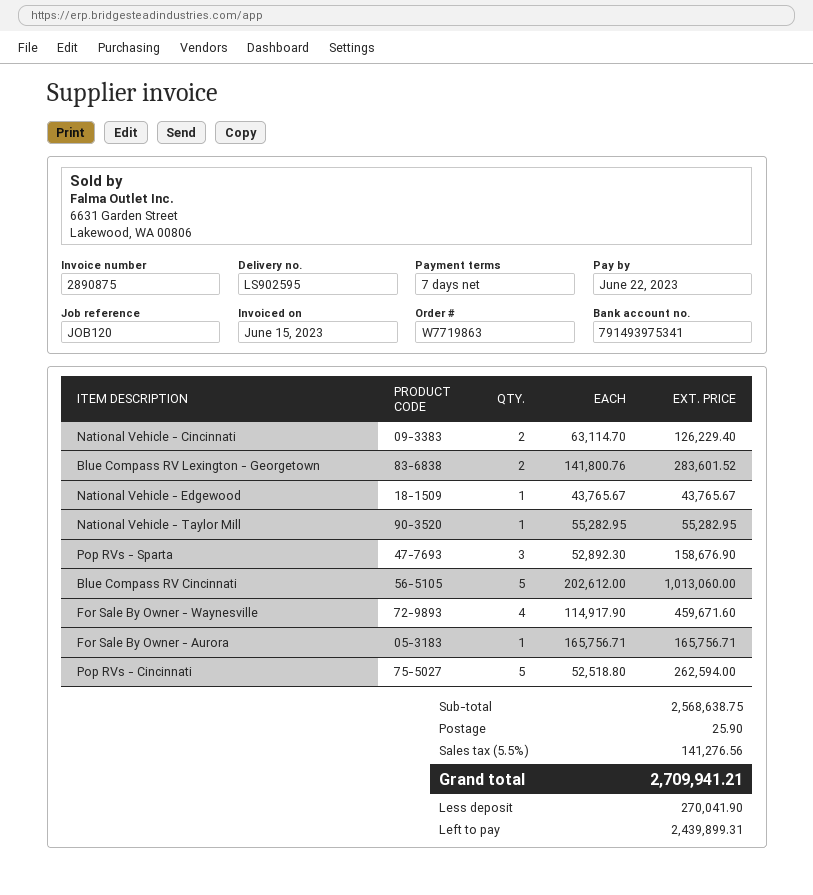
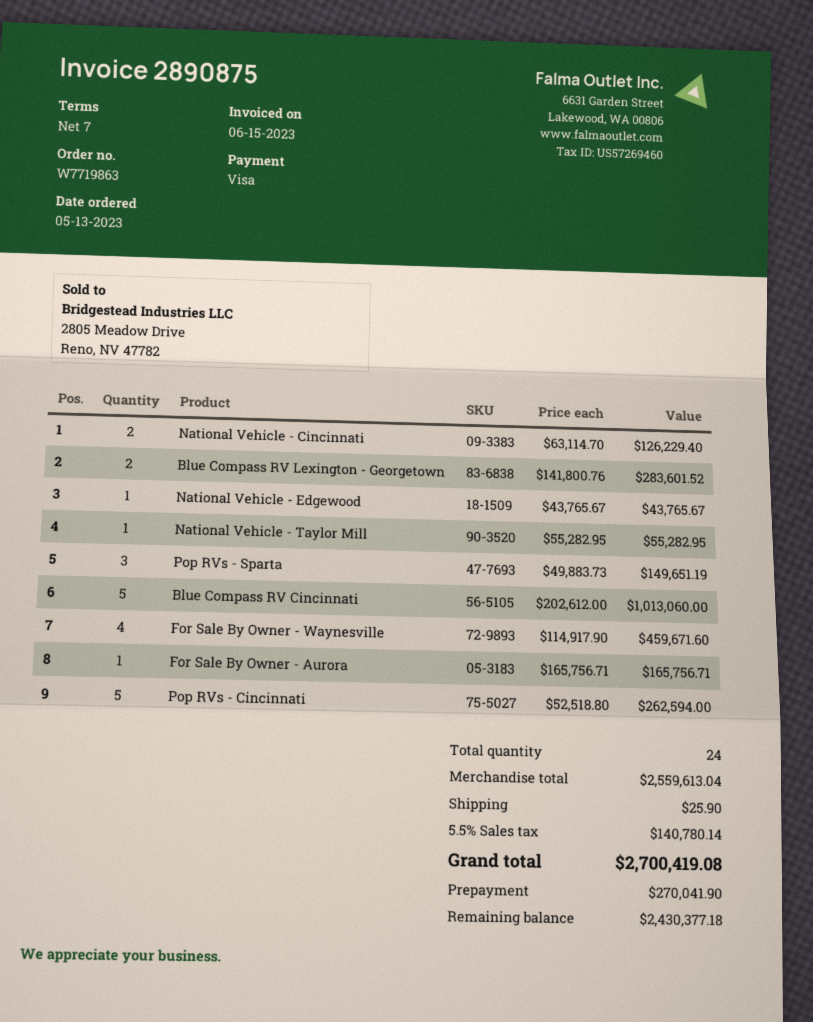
Pop RVs - Sparta: 3 x 52892.30 = 158676.90 -> 3 x 49883.73 = 149651.19
subtotal: 2568638.75 -> 2559613.04
tax: 5.5% = 141276.56 -> 5.5% = 140780.14
total: 2709941.21 -> 2700419.08
balance: 2439899.31 -> 2430377.18

